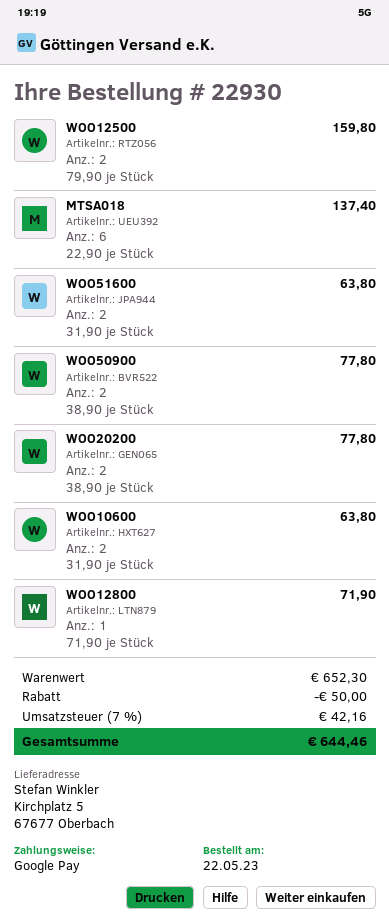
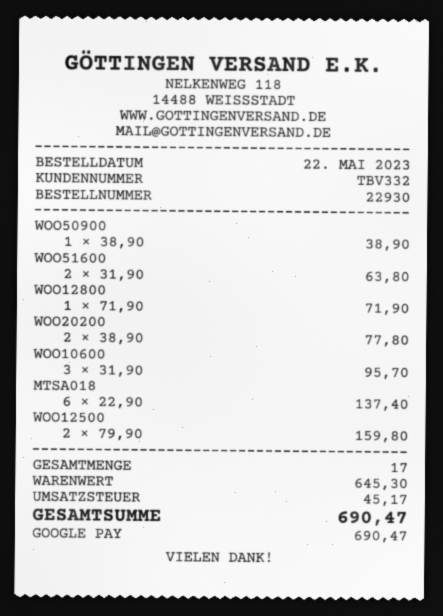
WOO50900: 2 x 38.90 = 77.80 -> 1 x 38.90 = 38.90
WOO10600: 2 x 31.90 = 63.80 -> 3 x 31.90 = 95.70
subtotal: 652.30 -> 645.30
discount: 50.00 -> none
tax: 42.16 -> 45.17
total: 644.46 -> 690.47

